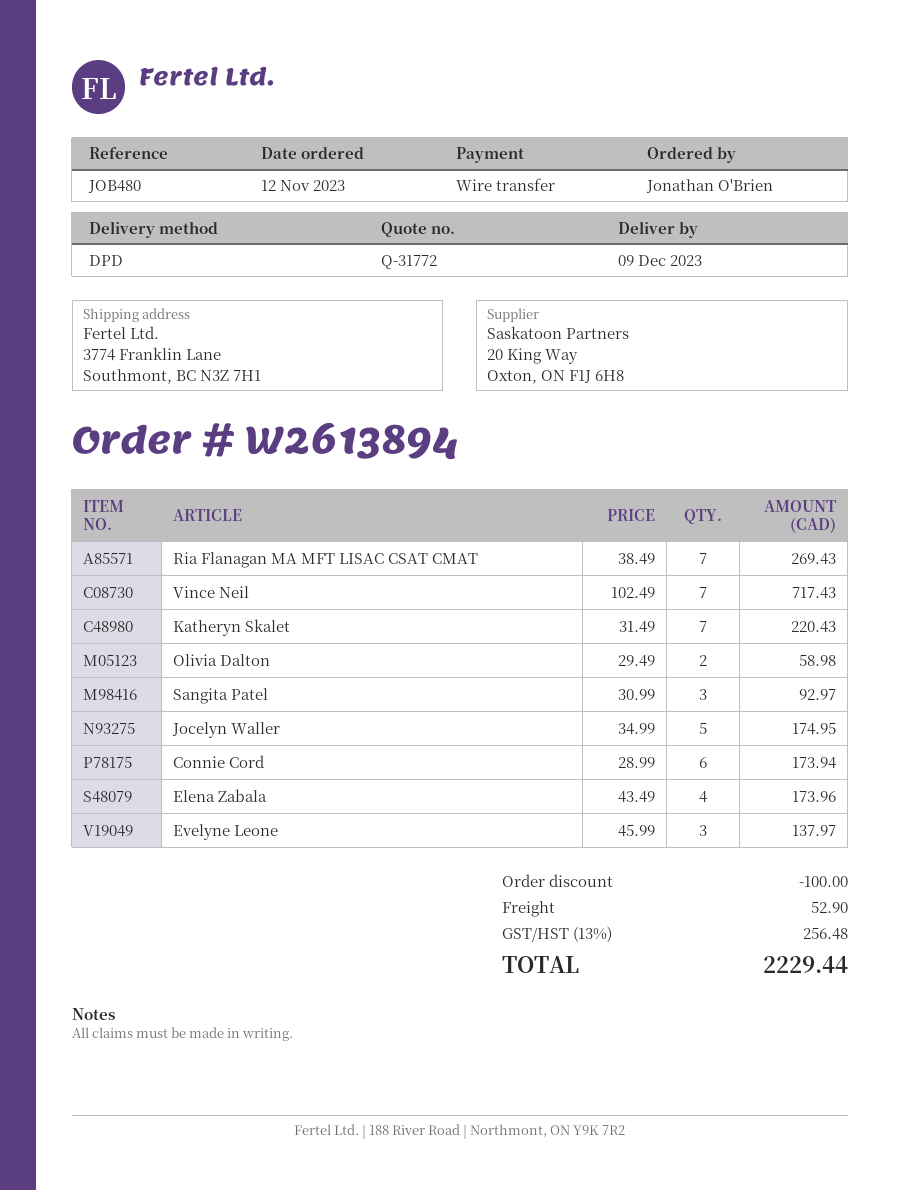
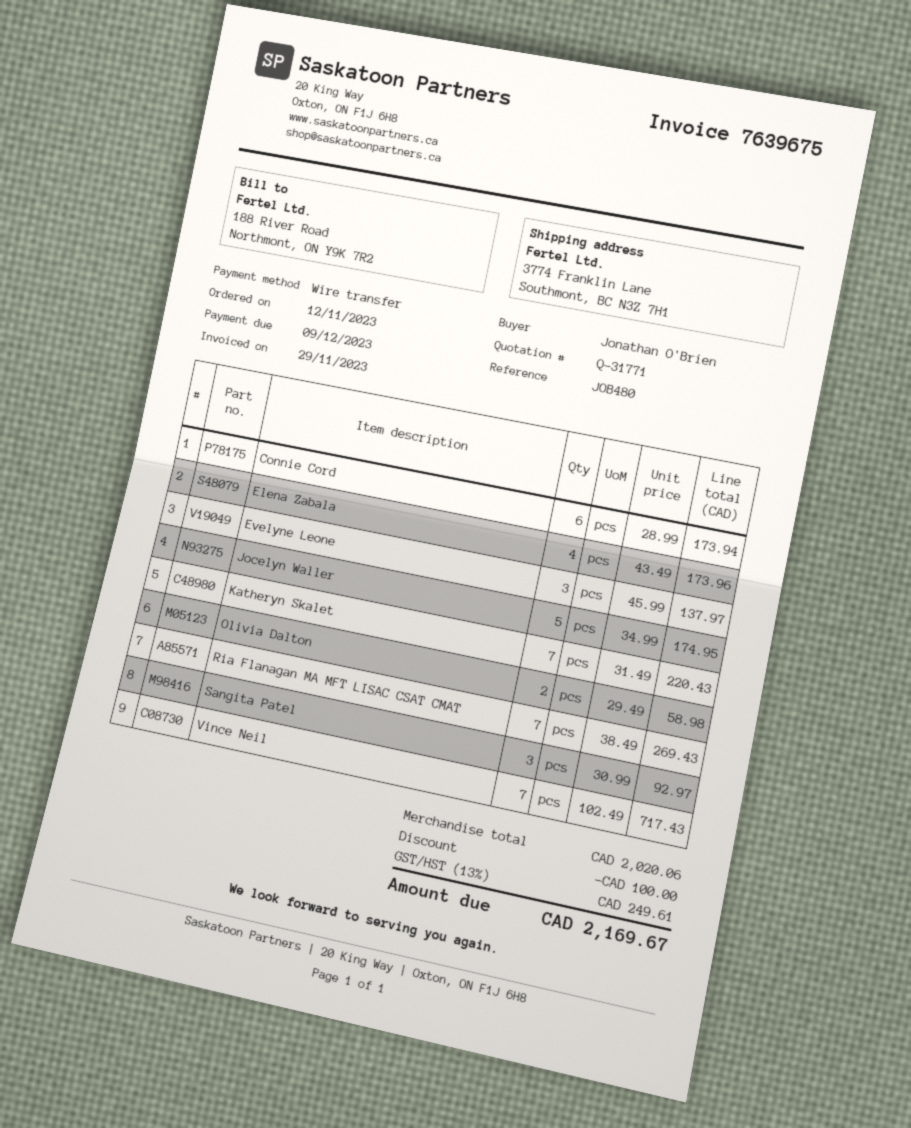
quote number: Q-31772 -> Q-31771
shipping: 52.90 -> none
tax: 13% = 256.48 -> 13% = 249.61
total: 2229.44 -> 2169.67

